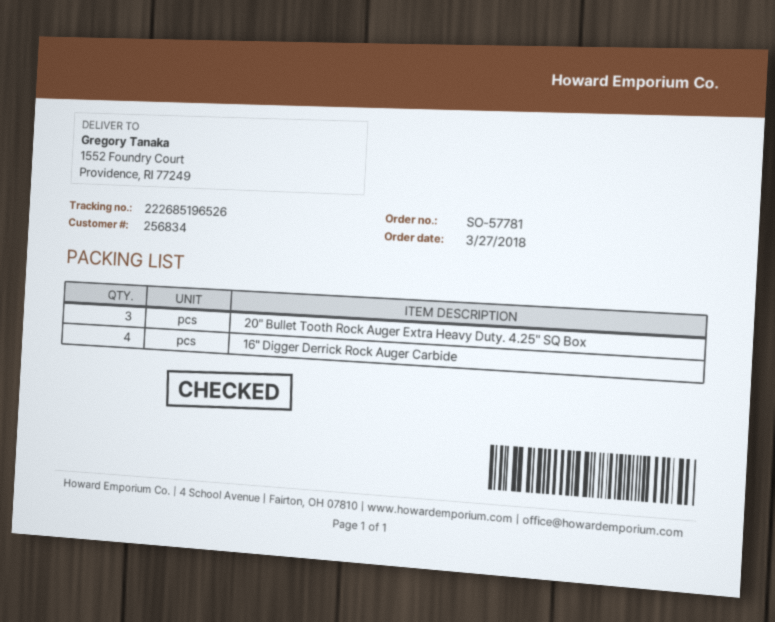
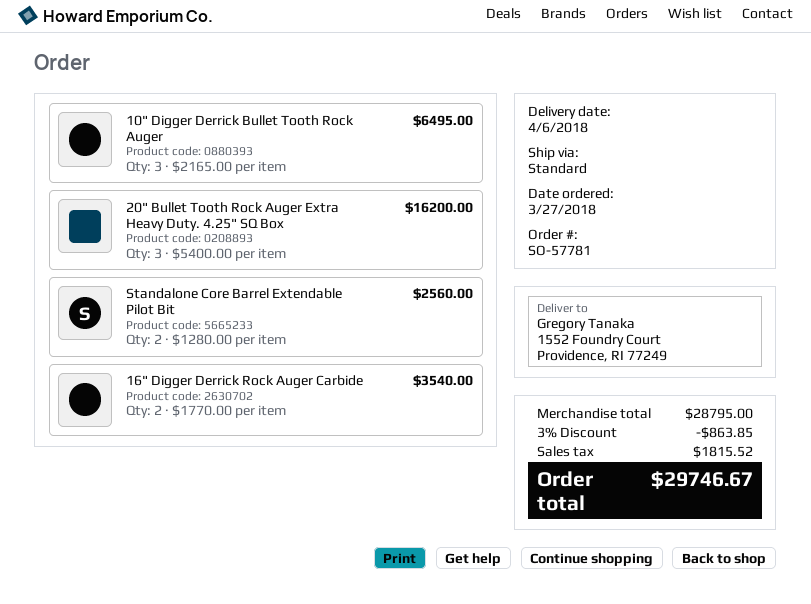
16" Digger Derrick Rock Auger Carbide: 4 -> 2
10" Digger Derrick Bullet Tooth Rock Auger: none -> 3
Standalone Core Barrel Extendable Pilot Bit: none -> 2

